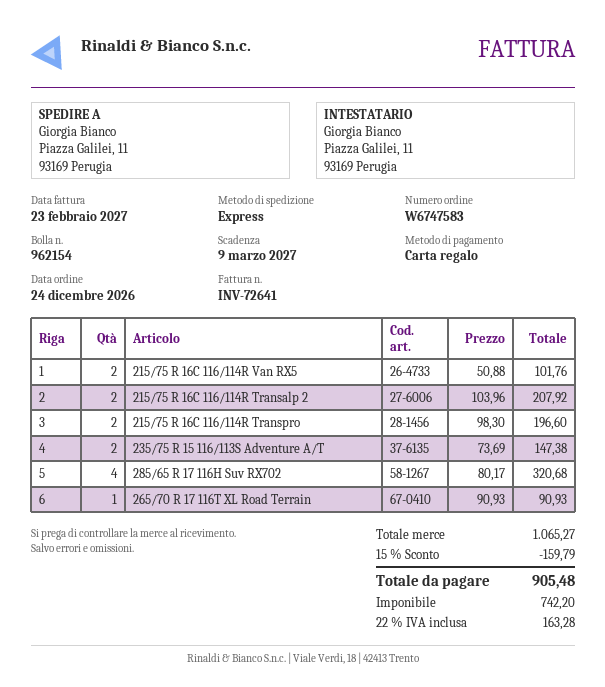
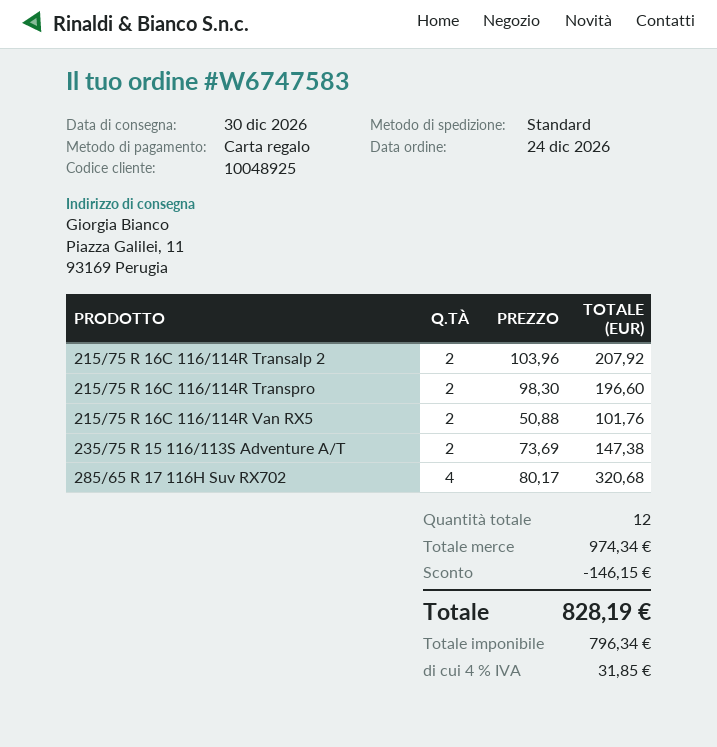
shipping method: express -> standard
265/70 R 17 116T XL Road Terrain: 1 x 90.93 = 90.93 -> none
subtotal: 1065.27 -> 974.34
discount: 159.79 -> 146.15
net: 742.20 -> 796.34
tax: 22% = 163.28 -> 4% = 31.85
total: 905.48 -> 828.19

